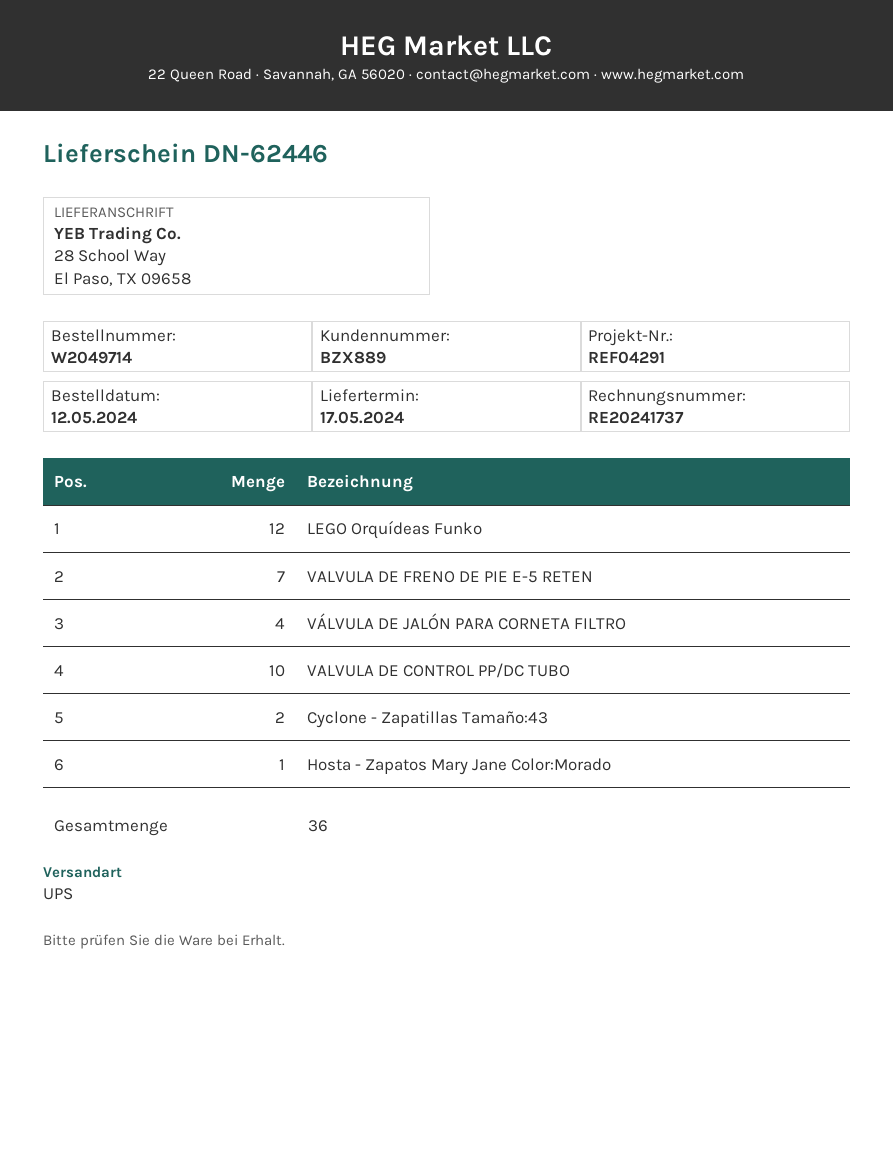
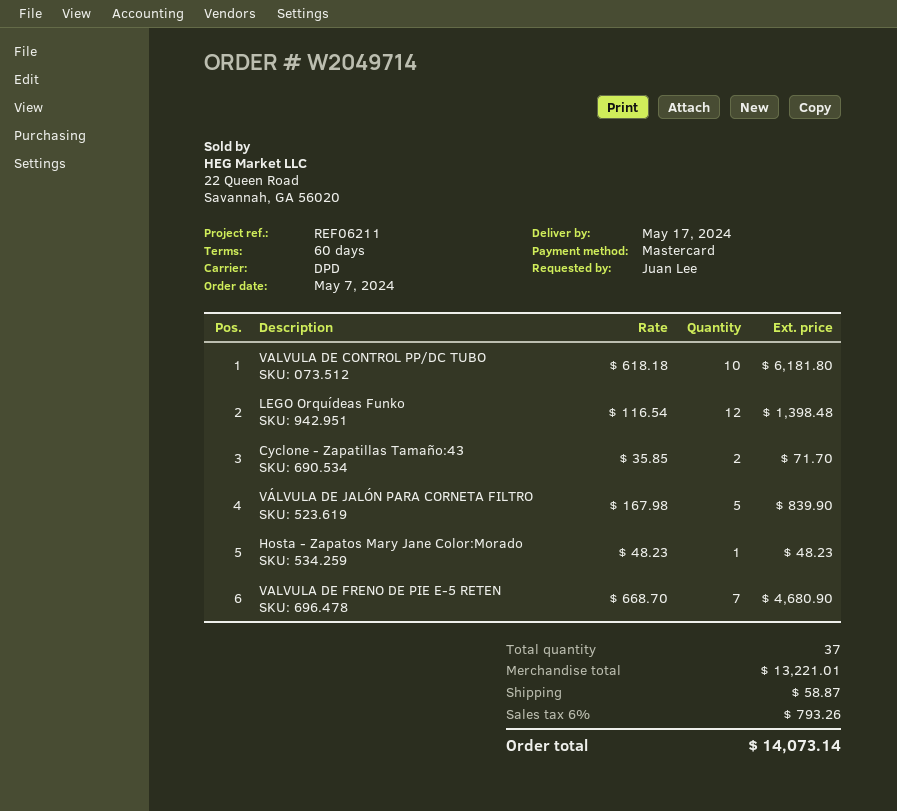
order date: 2024-05-12 -> 2024-05-07
reference: REF04291 -> REF06211
shipping method: UPS -> DPD
VÁLVULA DE JALÓN PARA CORNETA FILTRO: 4 -> 5
total quantity: 36 -> 37

